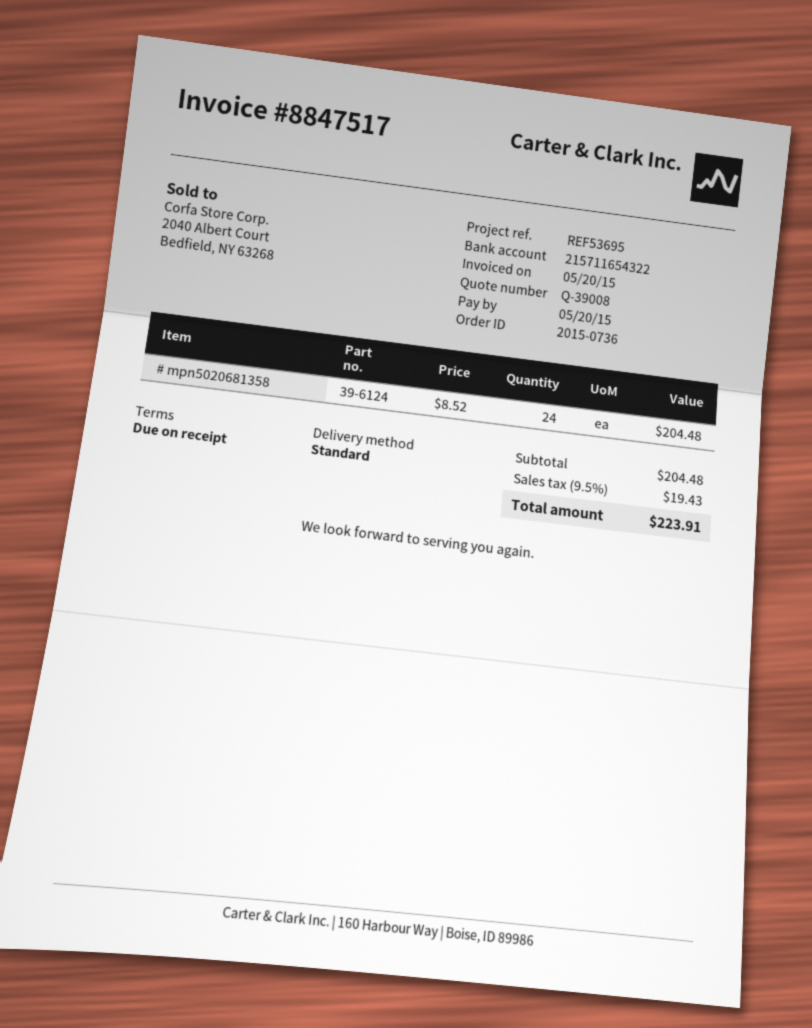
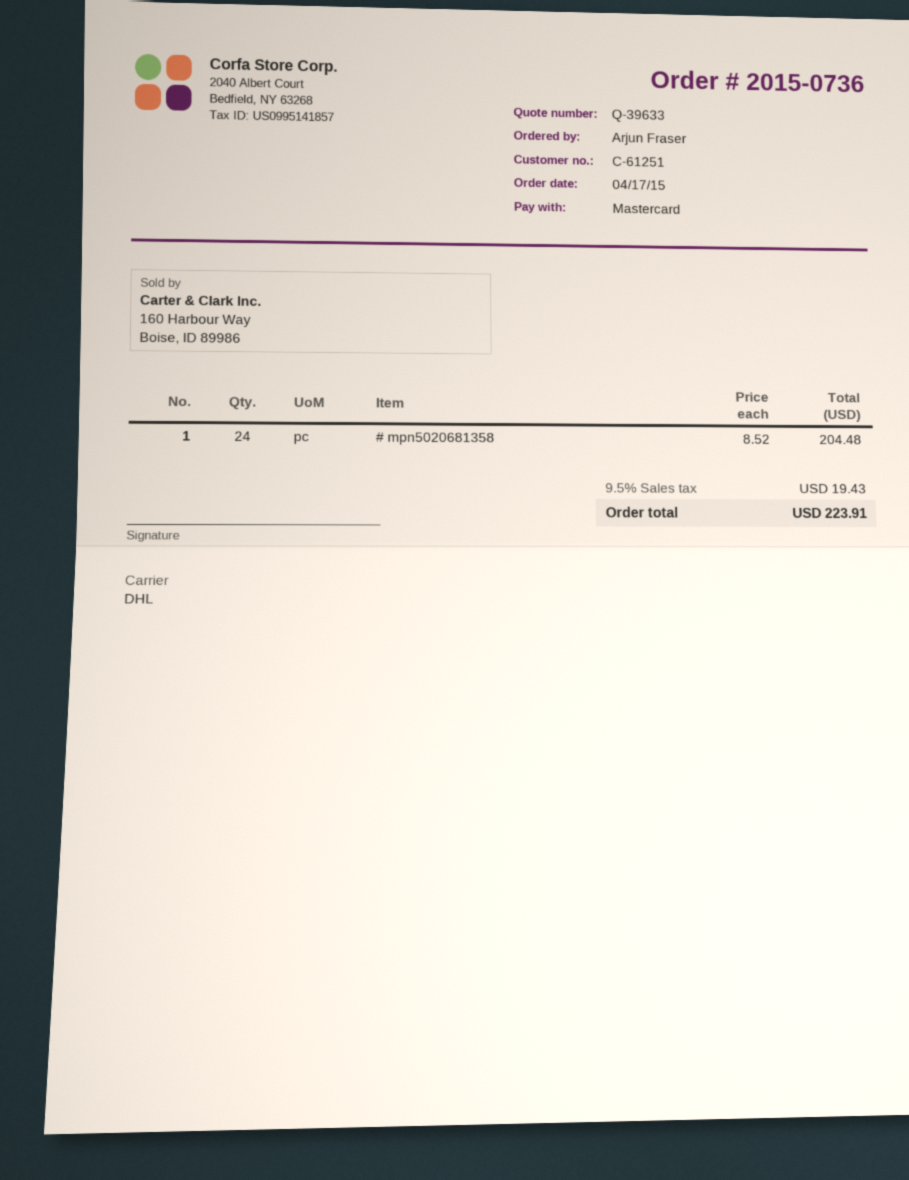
quote number: Q-39008 -> Q-39633
shipping method: standard -> DHL

